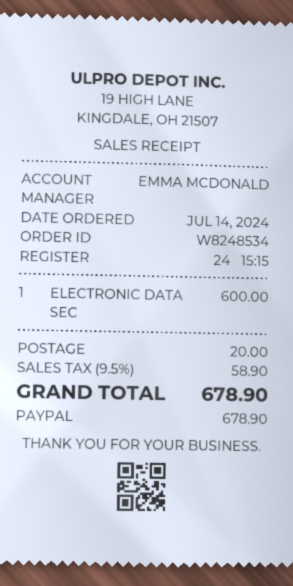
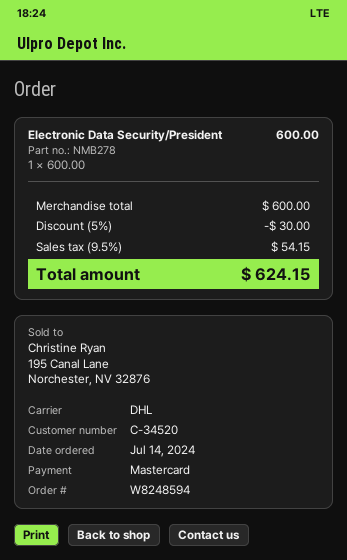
order number: W8248534 -> W8248594
payment method: PayPal -> Mastercard
discount: none -> 5% = 30.00
shipping: 20.00 -> none
tax: 9.5% = 58.90 -> 9.5% = 54.15
total: 678.90 -> 624.15

